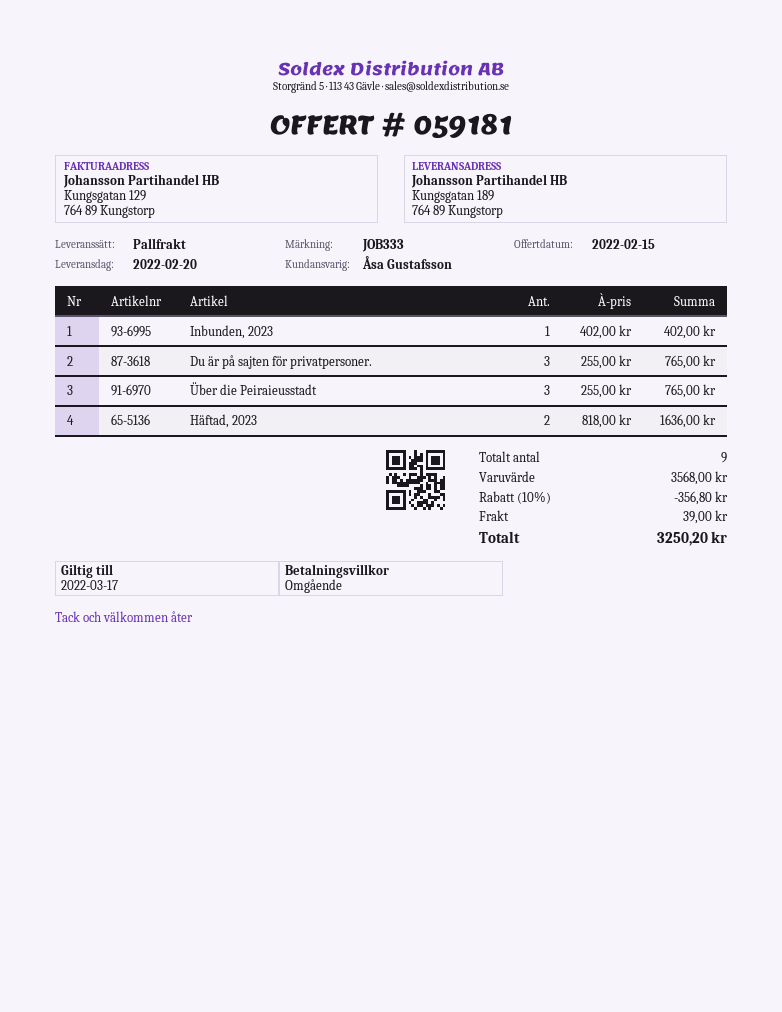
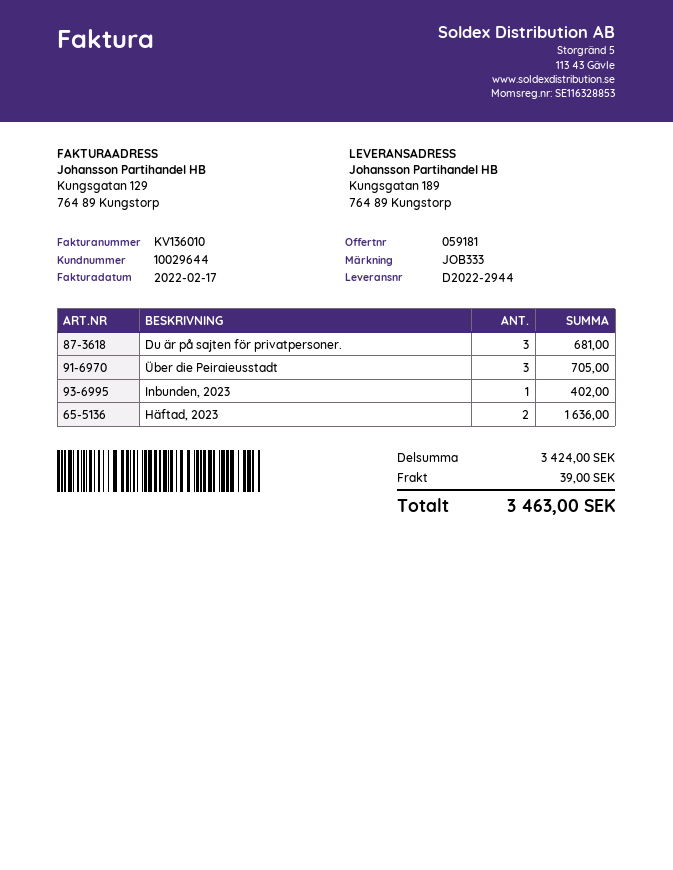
Du är på sajten för privatpersoner.: 3 for 765.00 -> 3 for 681.00
Über die Peiraieusstadt: 3 for 765.00 -> 3 for 705.00
subtotal: 3568.00 -> 3424.00
discount: 10% = 356.80 -> none
total: 3250.20 -> 3463.00

